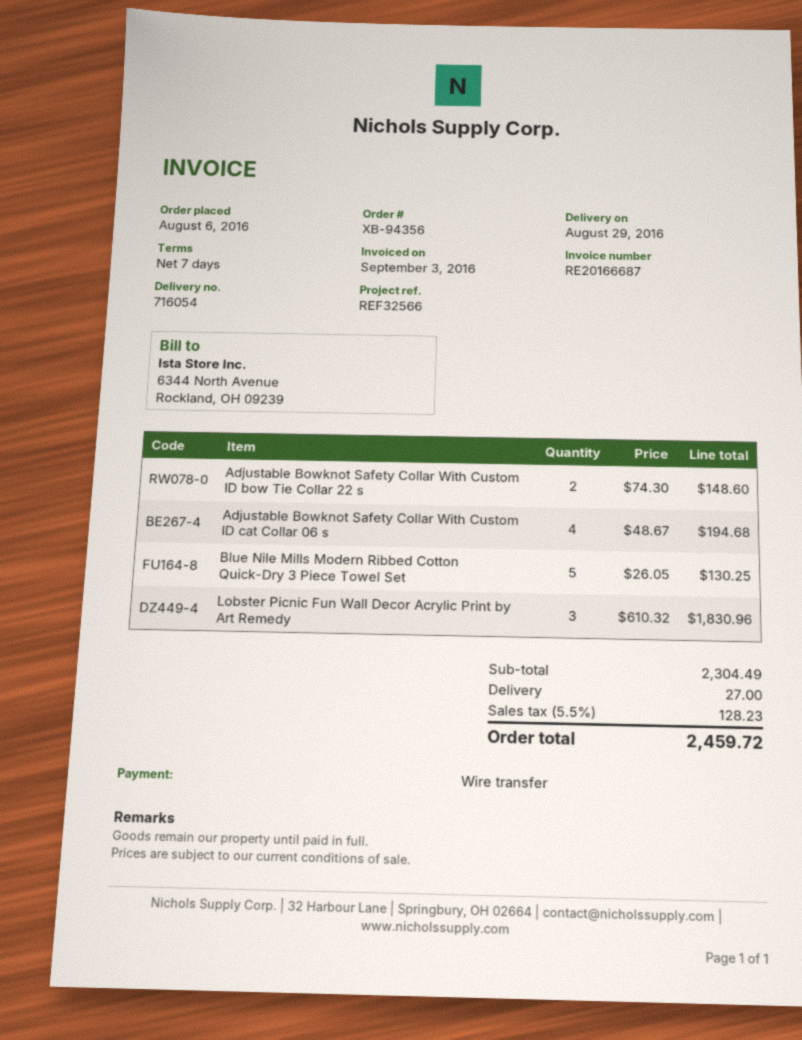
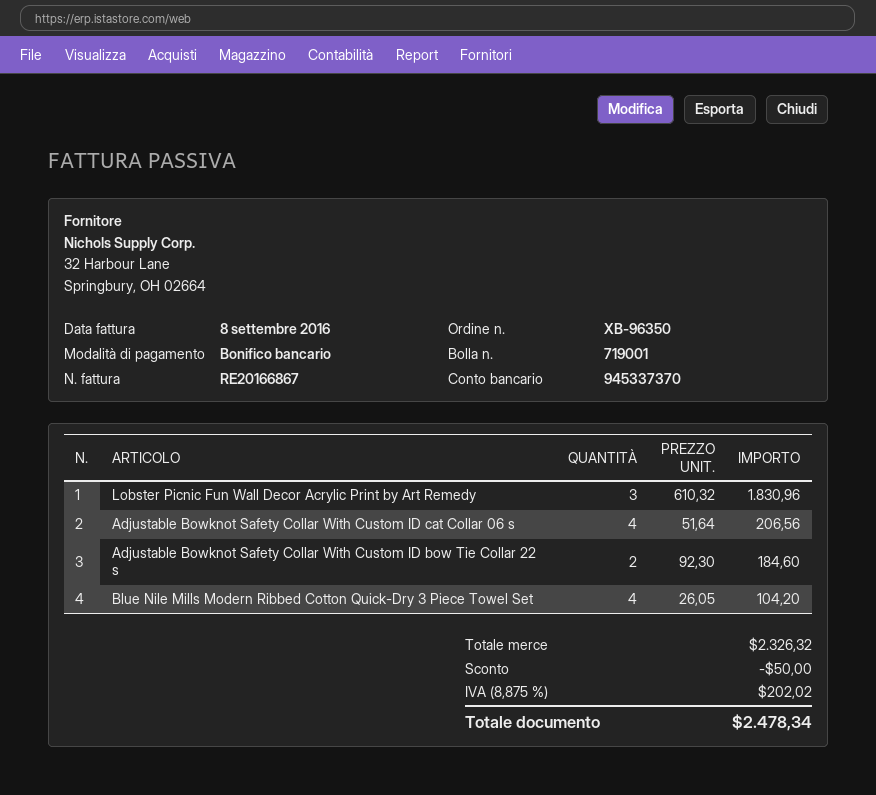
order number: XB-94356 -> XB-96350
delivery note number: 716054 -> 719001
invoice number: RE20166687 -> RE20166867
invoice date: 2016-09-03 -> 2016-09-08
Adjustable Bowknot Safety Collar With Custom ID bow Tie Collar 22 s: 2 x 74.30 = 148.60 -> 2 x 92.30 = 184.60
Adjustable Bowknot Safety Collar With Custom ID cat Collar 06 s: 4 x 48.67 = 194.68 -> 4 x 51.64 = 206.56
Blue Nile Mills Modern Ribbed Cotton Quick-Dry 3 Piece Towel Set: 5 x 26.05 = 130.25 -> 4 x 26.05 = 104.20
subtotal: 2304.49 -> 2326.32
discount: none -> 50.00
shipping: 27.00 -> none
tax: 5.5% = 128.23 -> 8.875% = 202.02
total: 2459.72 -> 2478.34

